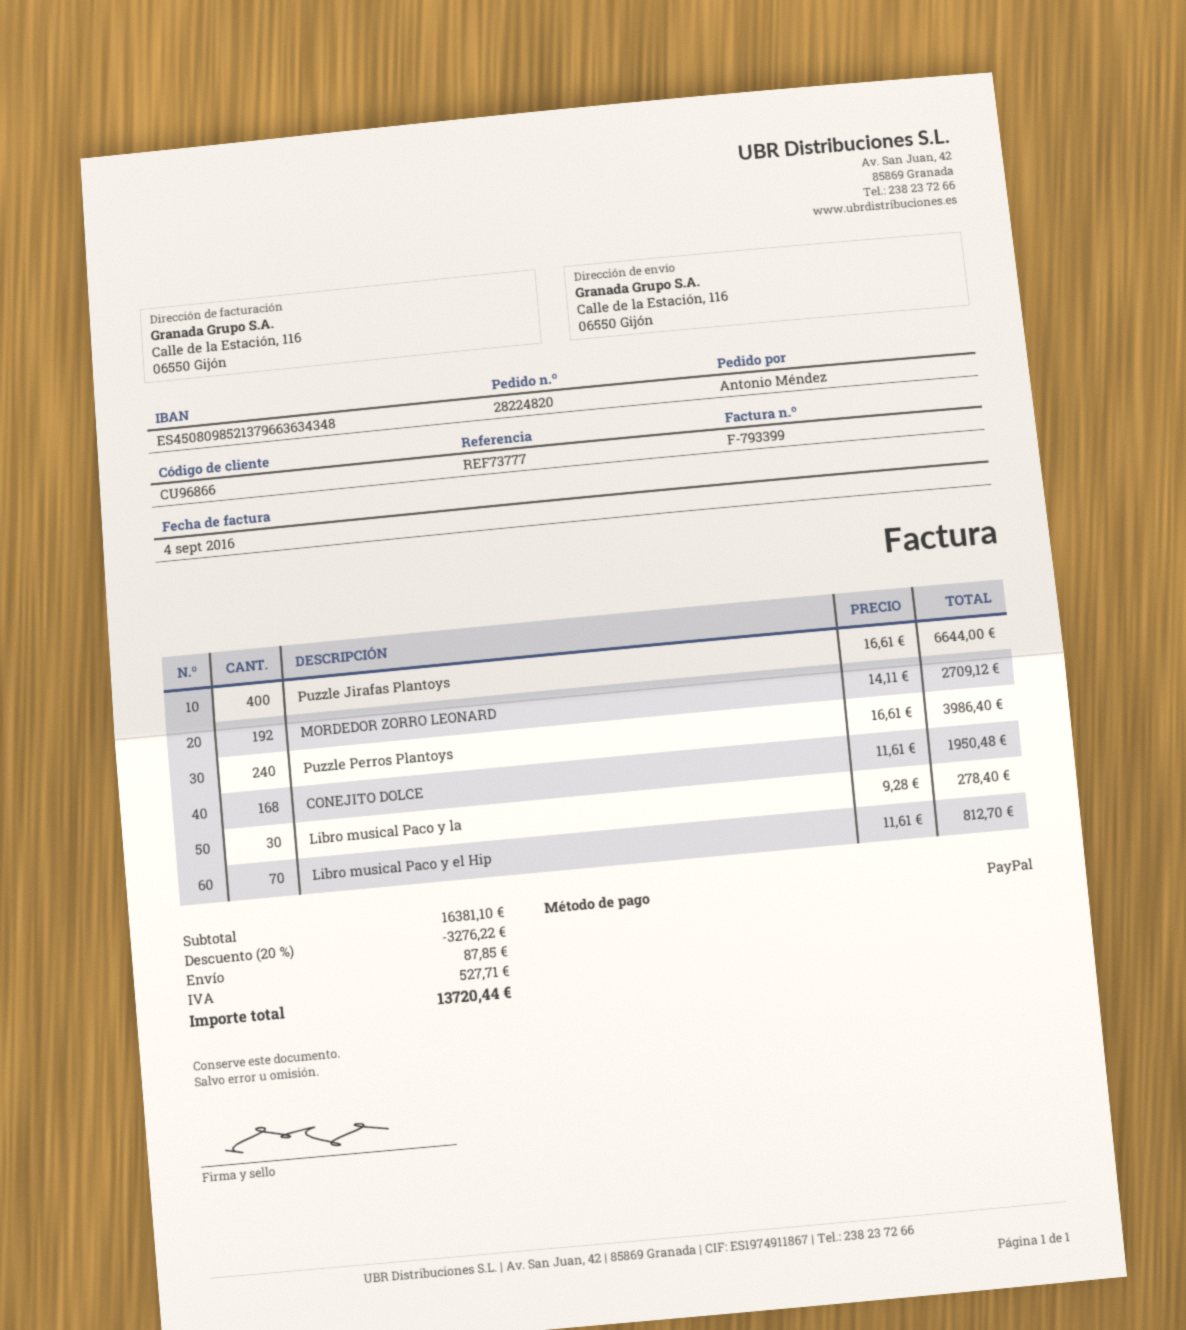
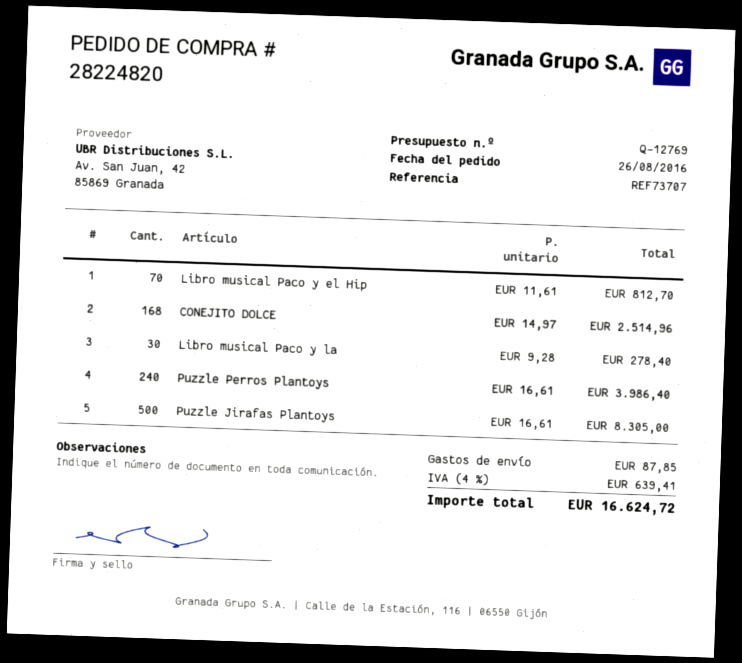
reference: REF73777 -> REF73707
Puzzle Jirafas Plantoys: 400 x 16.61 = 6644.00 -> 500 x 16.61 = 8305.00
MORDEDOR ZORRO LEONARD: 192 x 14.11 = 2709.12 -> none
CONEJITO DOLCE: 168 x 11.61 = 1950.48 -> 168 x 14.97 = 2514.96
discount: 20% = 3276.22 -> none
tax: 527.71 -> 639.41
total: 13720.44 -> 16624.72

